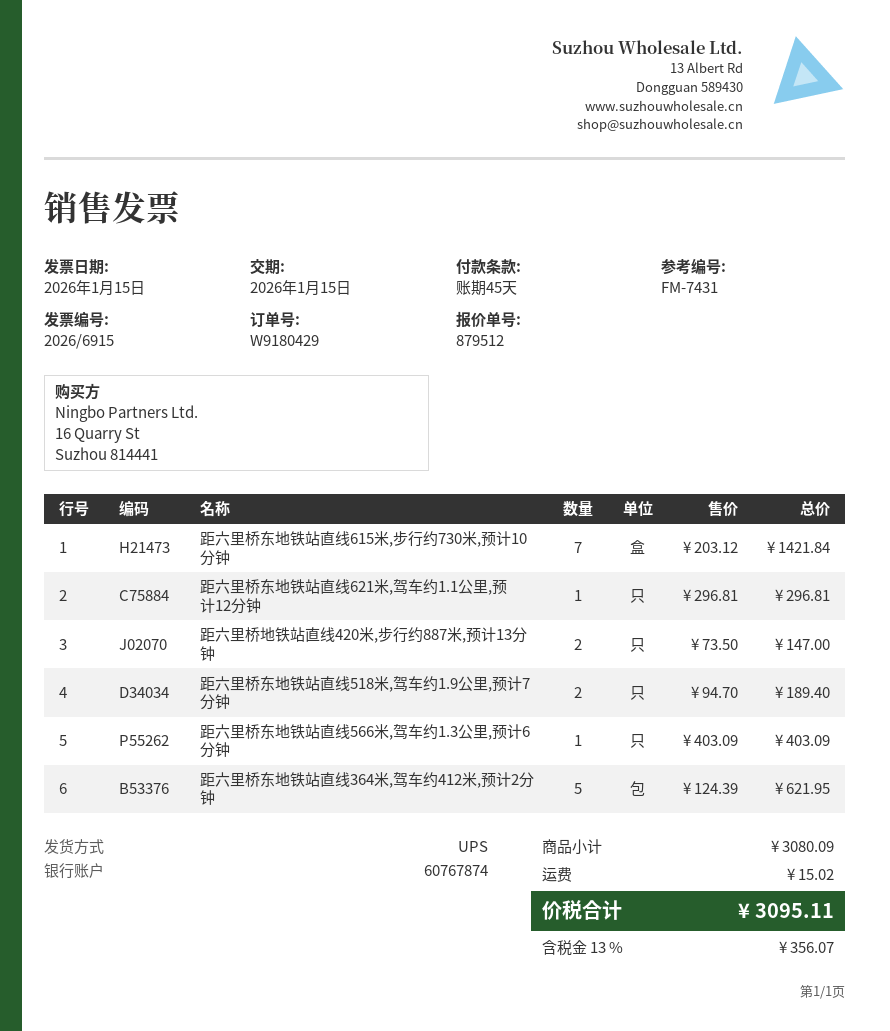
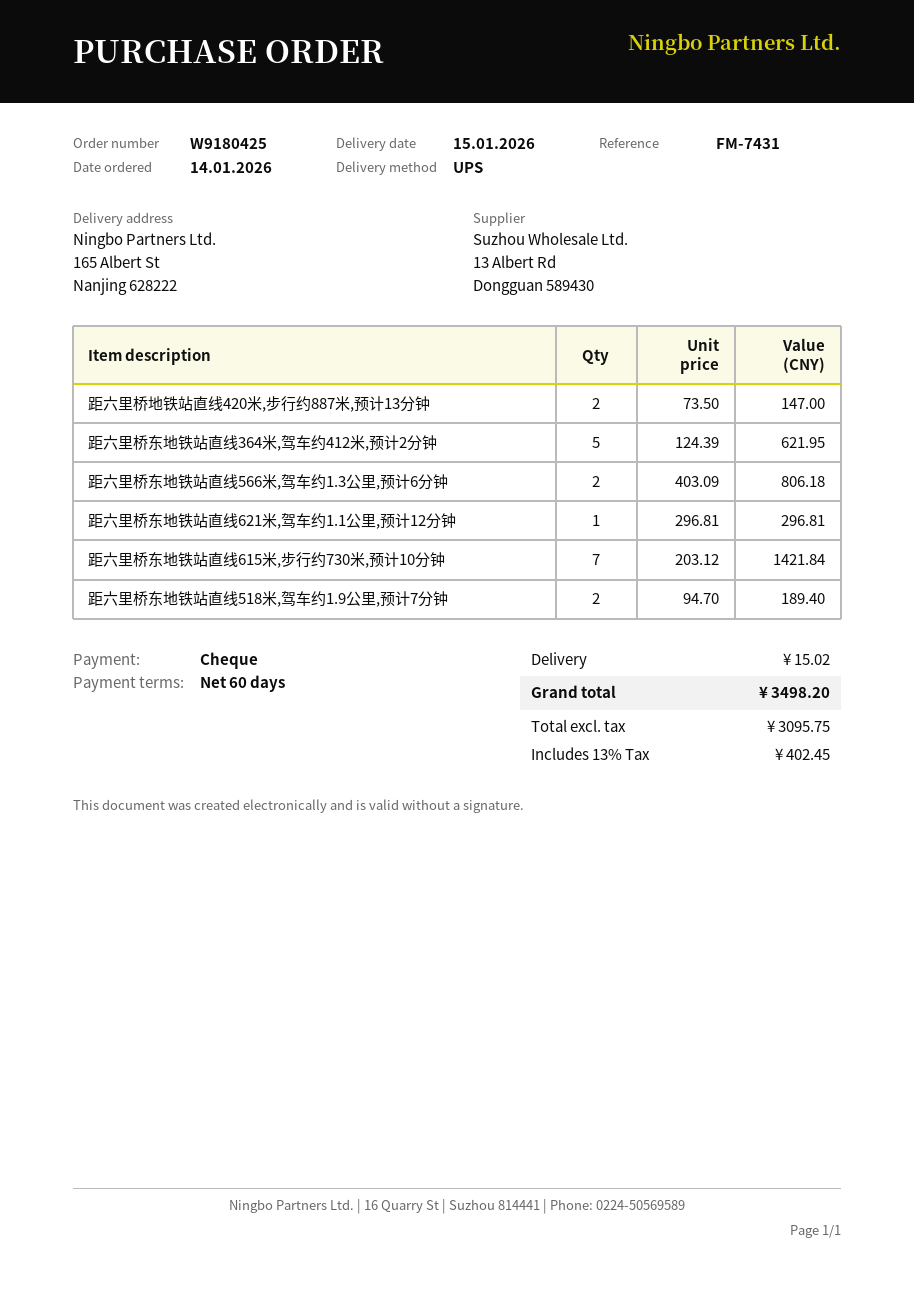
order number: W9180429 -> W9180425
payment terms: 45 days -> 60 days
距六里桥东地铁站直线566米,驾车约1.3公里,预计6分钟: 1 x 403.09 = 403.09 -> 2 x 403.09 = 806.18
tax: 13% = 356.07 -> 13% = 402.45
total: 3095.11 -> 3498.20

